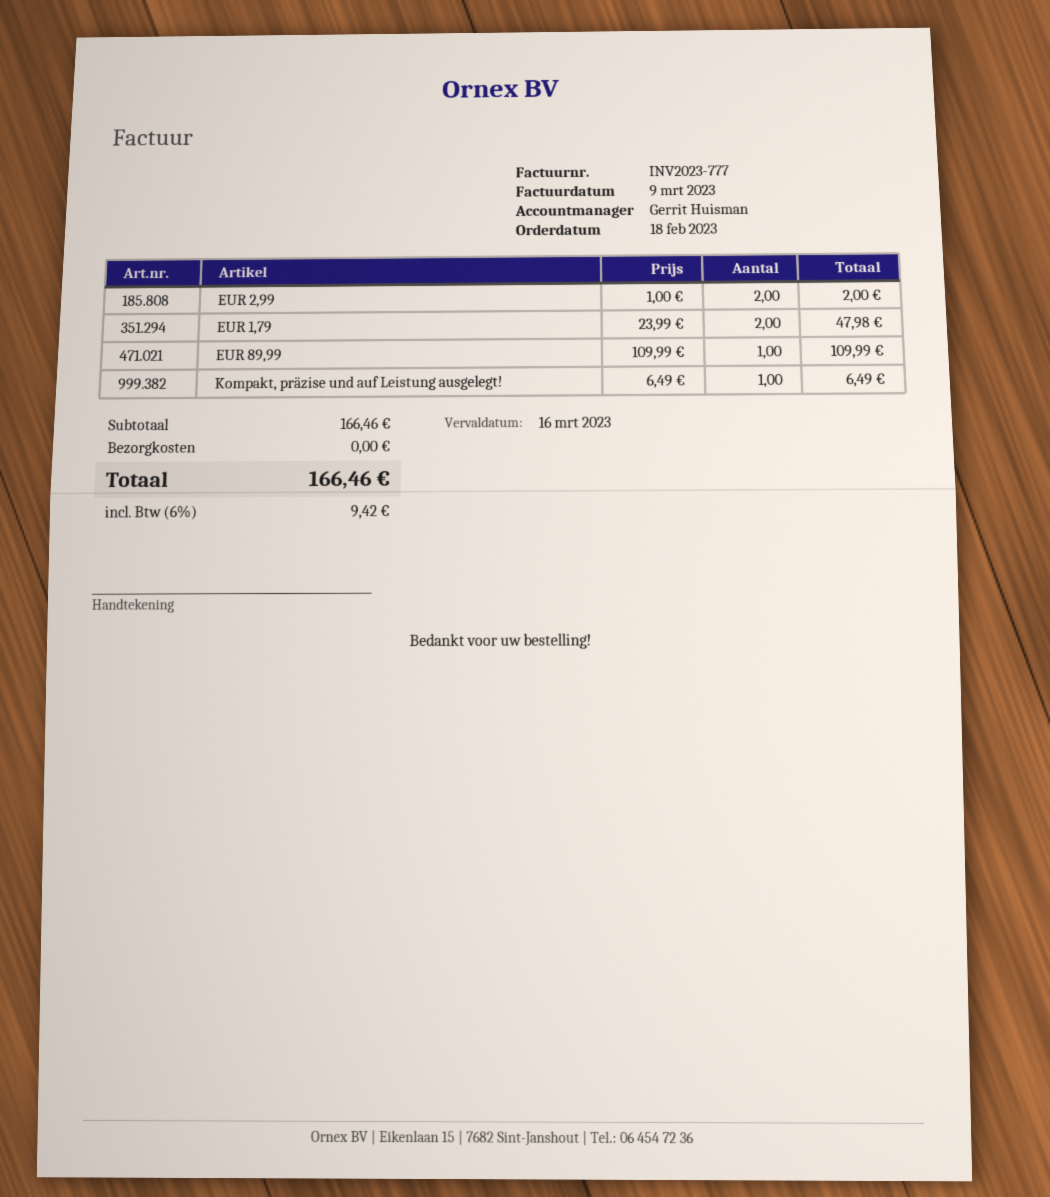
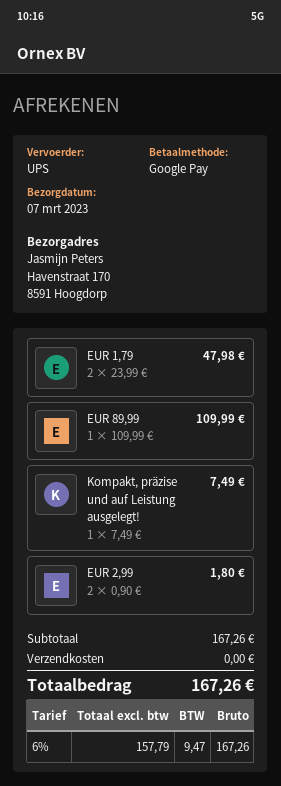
EUR 2,99: 2 x 1.00 = 2.00 -> 2 x 0.90 = 1.80
Kompakt, präzise und auf Leistung ausgelegt!: 1 x 6.49 = 6.49 -> 1 x 7.49 = 7.49
subtotal: 166.46 -> 167.26
tax: 6% = 9.42 -> 6% = 9.47
total: 166.46 -> 167.26

